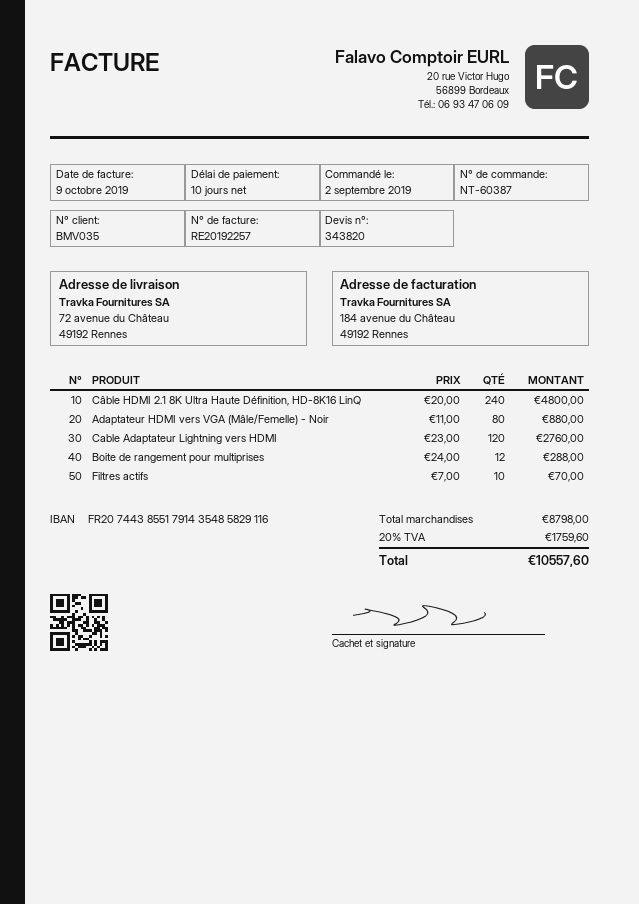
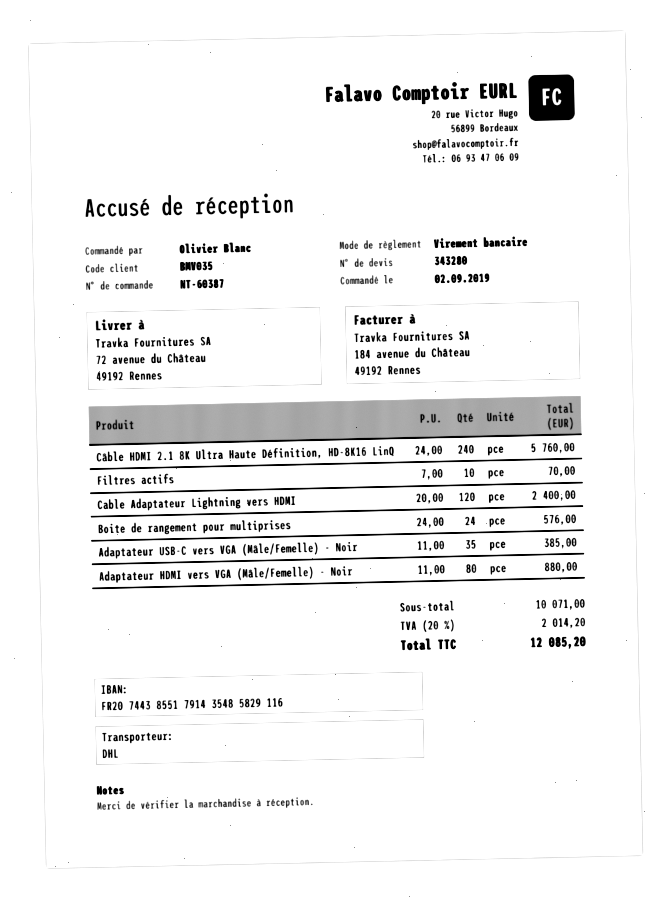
quote number: 343820 -> 343280
Câble HDMI 2.1 8K Ultra Haute Définition, HD-8K16 LinQ: 240 x 20.00 = 4800.00 -> 240 x 24.00 = 5760.00
Cable Adaptateur Lightning vers HDMI: 120 x 23.00 = 2760.00 -> 120 x 20.00 = 2400.00
Boite de rangement pour multiprises: 12 x 24.00 = 288.00 -> 24 x 24.00 = 576.00
Adaptateur USB-C vers VGA (Mâle/Femelle) - Noir: none -> 35 x 11.00 = 385.00
subtotal: 8798.00 -> 10071.00
tax: 20% = 1759.60 -> 20% = 2014.20
total: 10557.60 -> 12085.20

